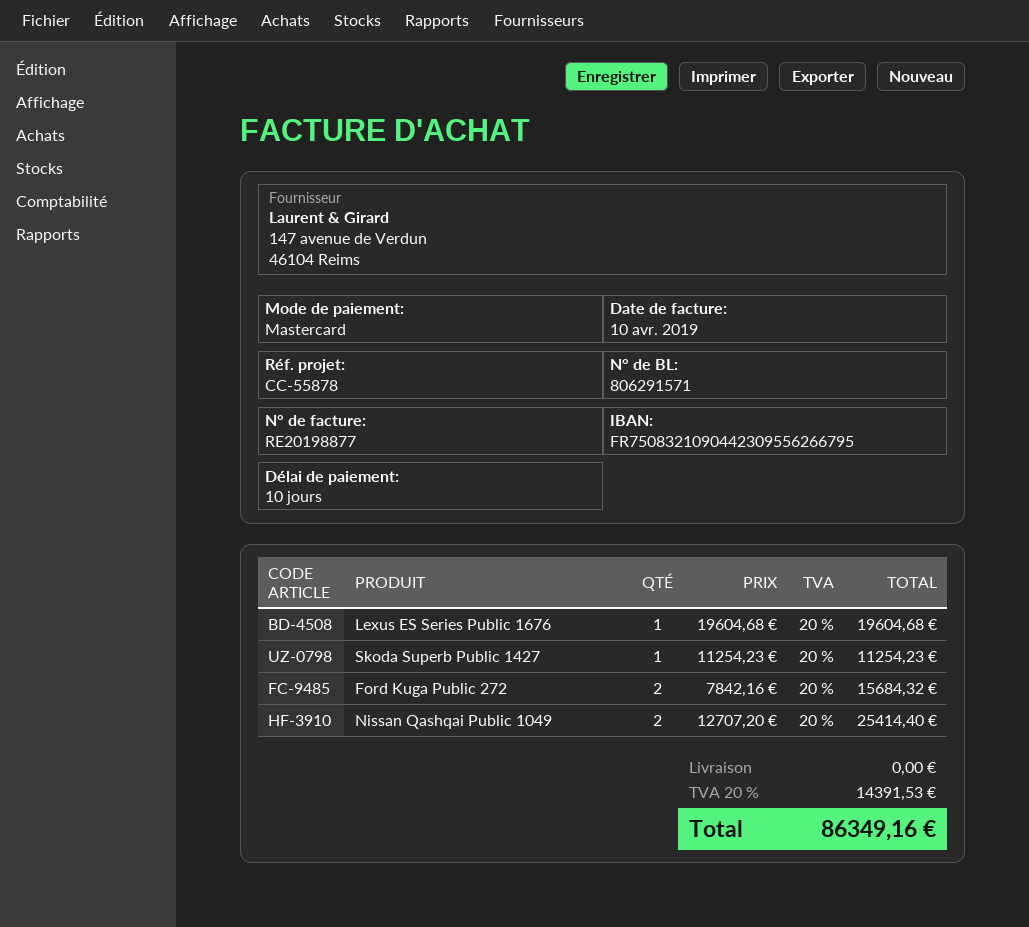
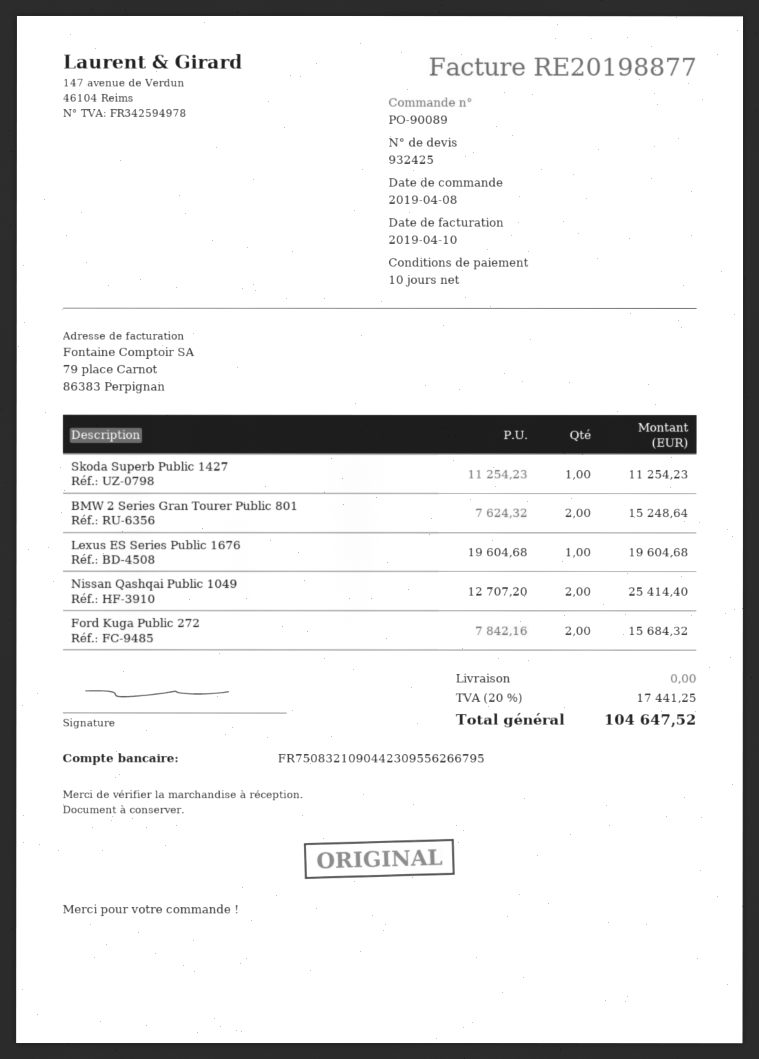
BMW 2 Series Gran Tourer Public 801: none -> 2 x 7624.32 = 15248.64
tax: 20% = 14391.53 -> 20% = 17441.25
total: 86349.16 -> 104647.52

